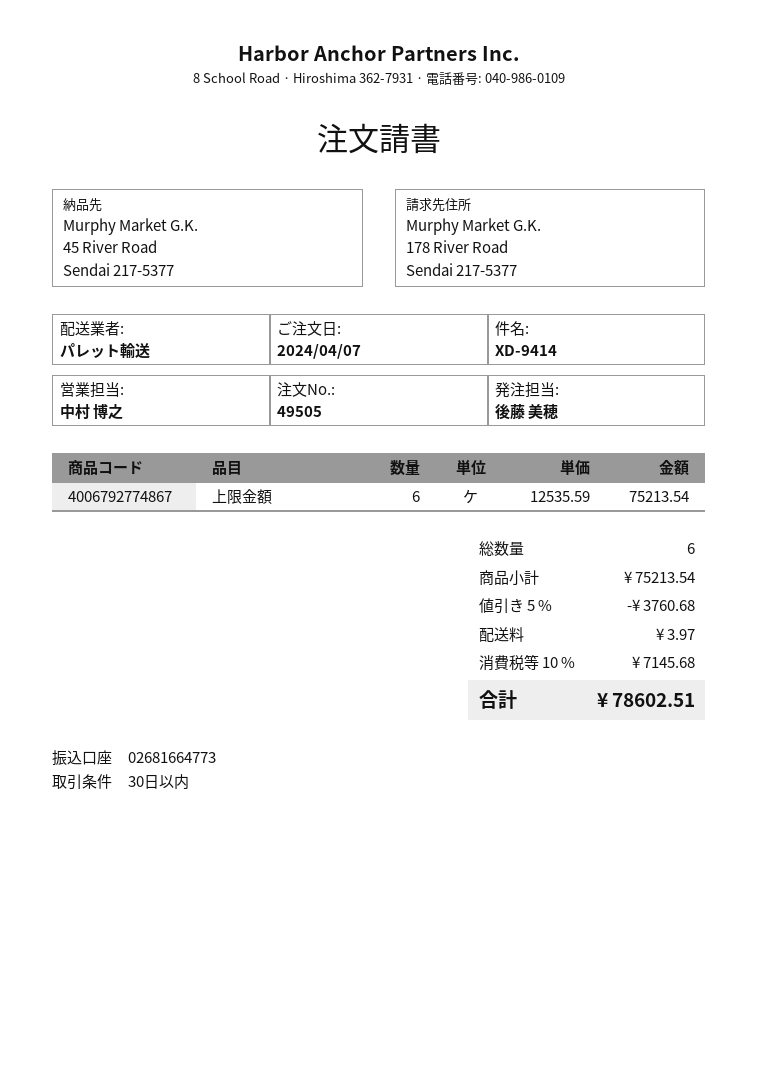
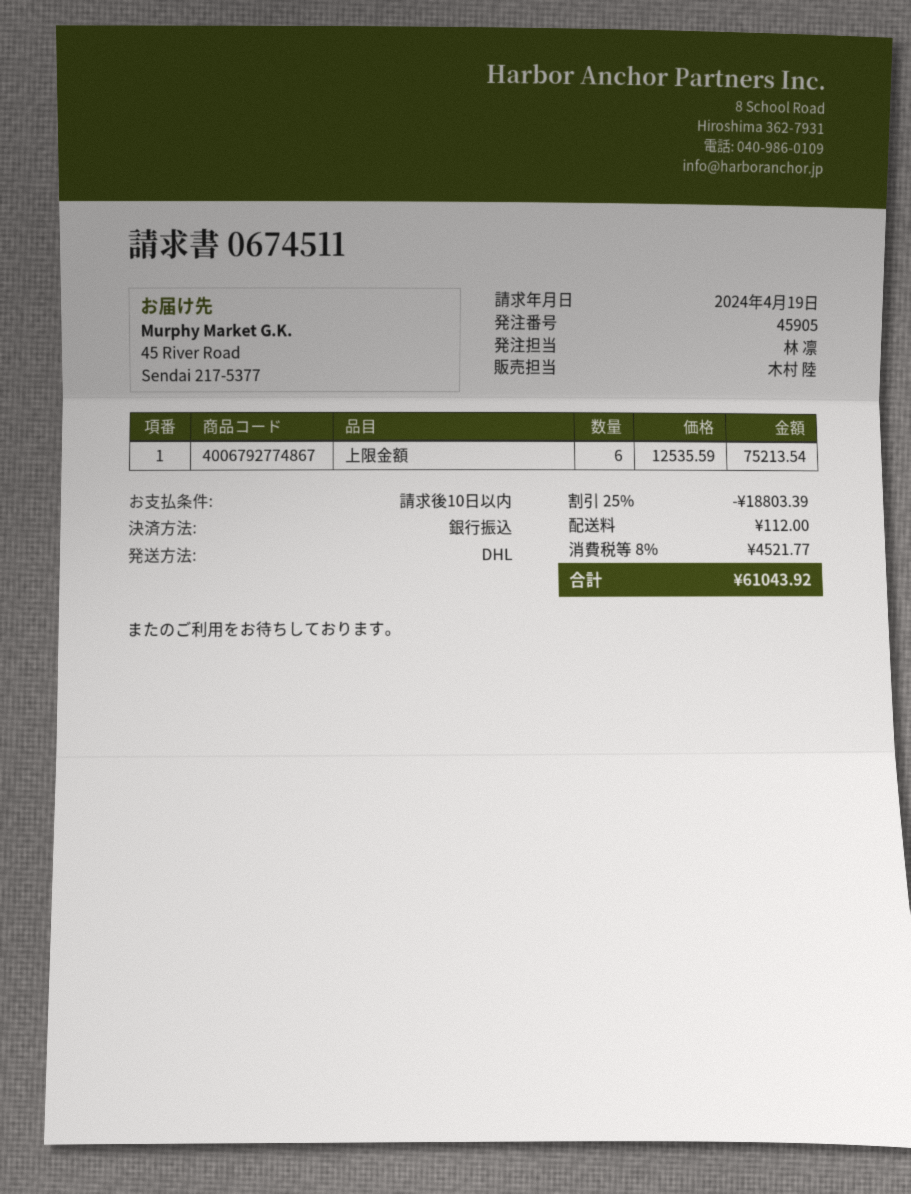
order number: 49505 -> 45905
payment terms: 30 days -> 10 days
ordered by: 後藤 美穂 -> 林 凛
sales rep: 中村 博之 -> 木村 陸
shipping method: pallet freight -> DHL
discount: 5% = 3760.68 -> 25% = 18803.39
shipping: 3.97 -> 112.00
tax: 10% = 7145.68 -> 8% = 4521.77
total: 78602.51 -> 61043.92

